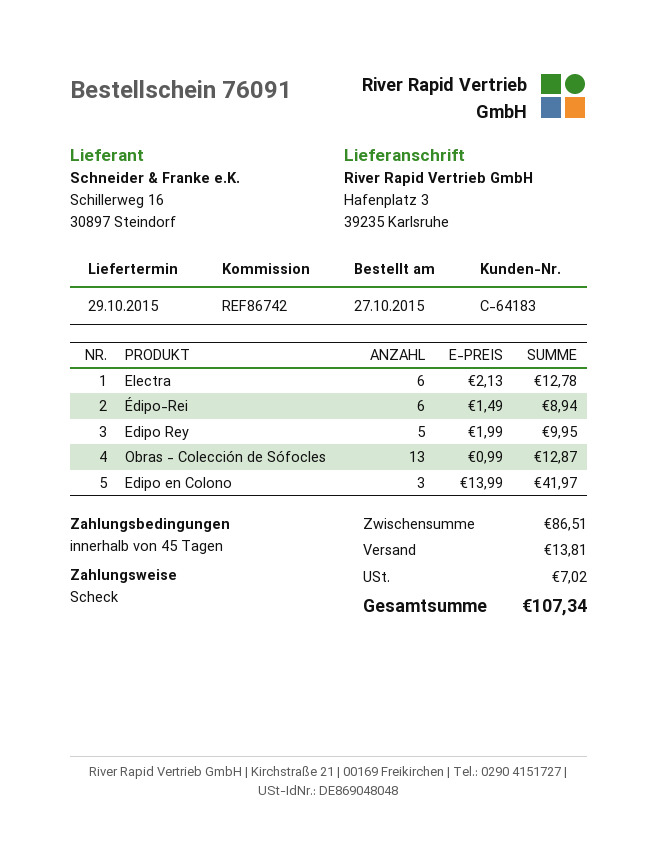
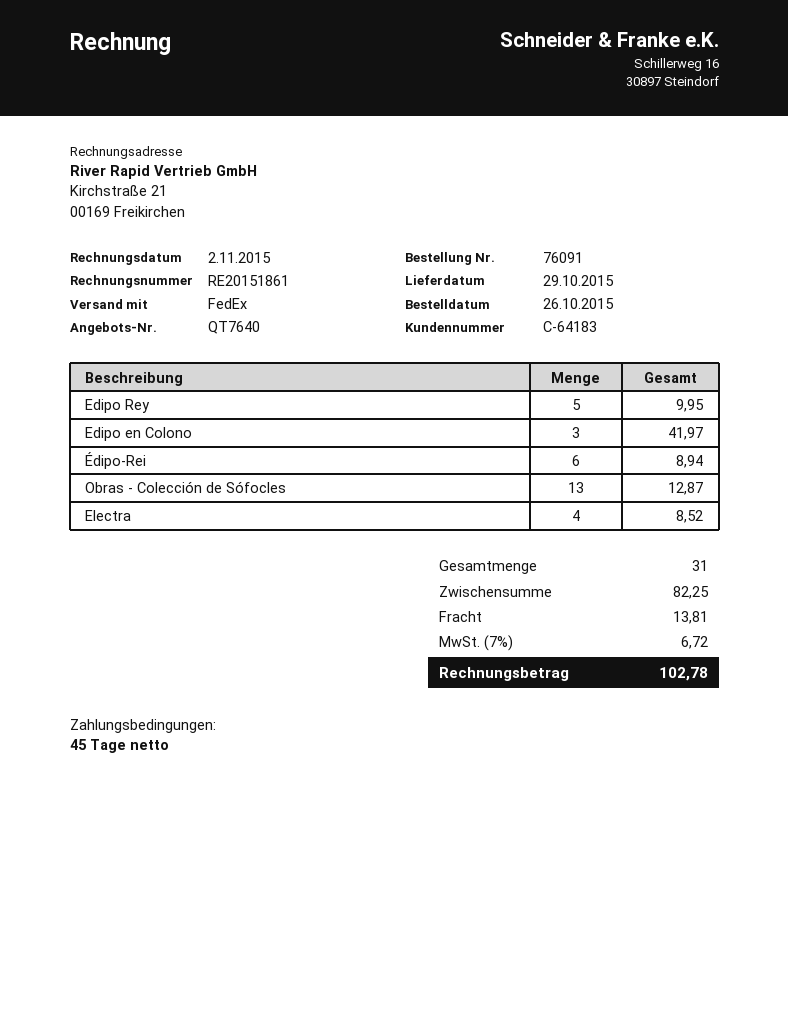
order date: 2015-10-27 -> 2015-10-26
Electra: 6 for 12.78 -> 4 for 8.52
subtotal: 86.51 -> 82.25
tax: 7.02 -> 6.72
total: 107.34 -> 102.78

